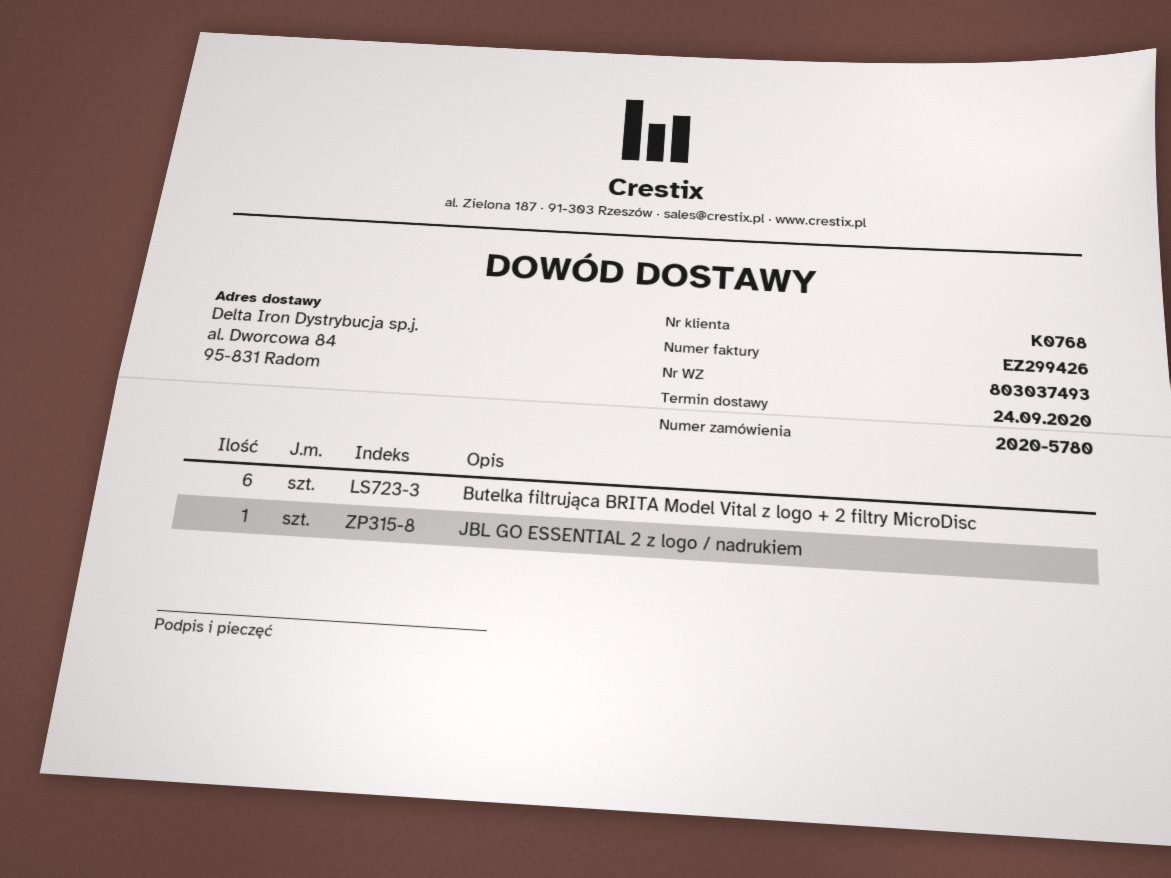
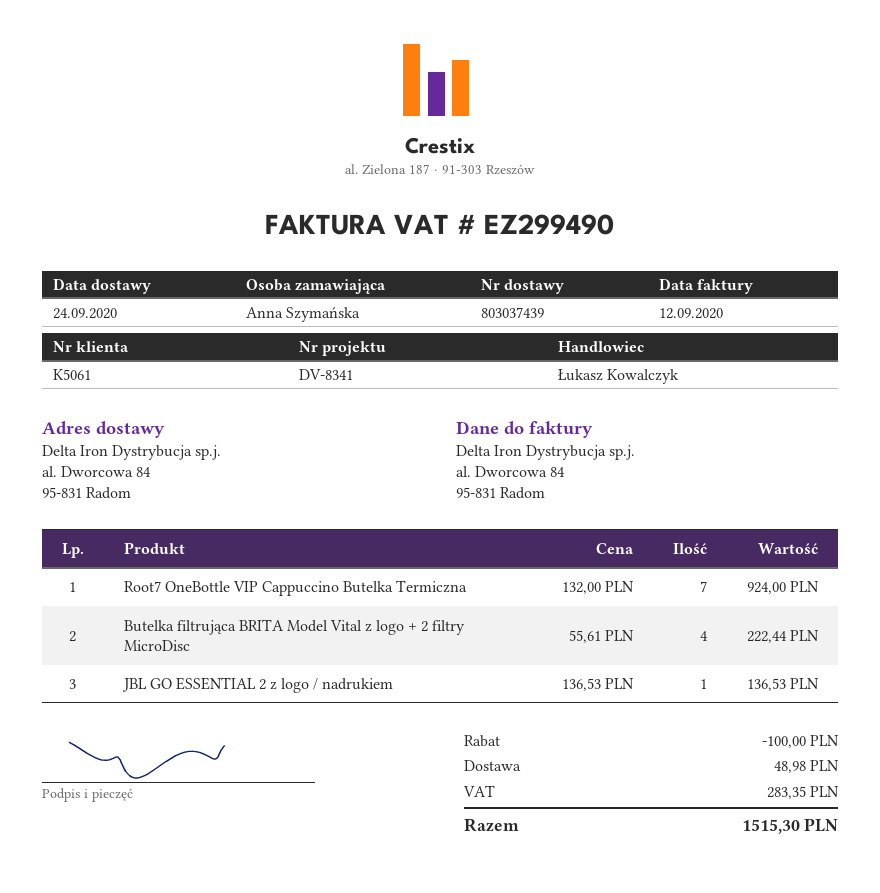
delivery note number: 803037493 -> 803037439
invoice number: EZ299426 -> EZ299490
customer number: K0768 -> K5061
Butelka filtrująca BRITA Model Vital z logo + 2 filtry MicroDisc: 6 -> 4
Root7 OneBottle VIP Cappuccino Butelka Termiczna: none -> 7

